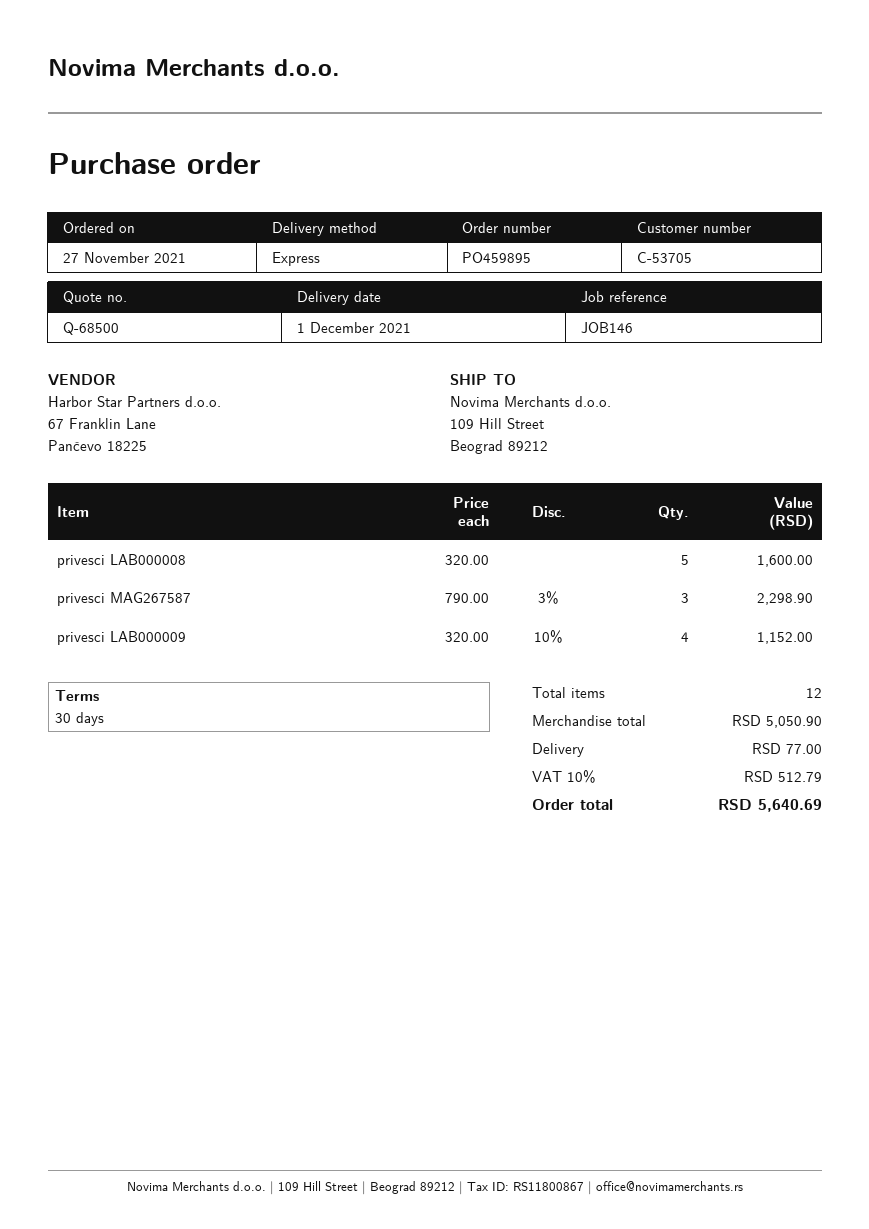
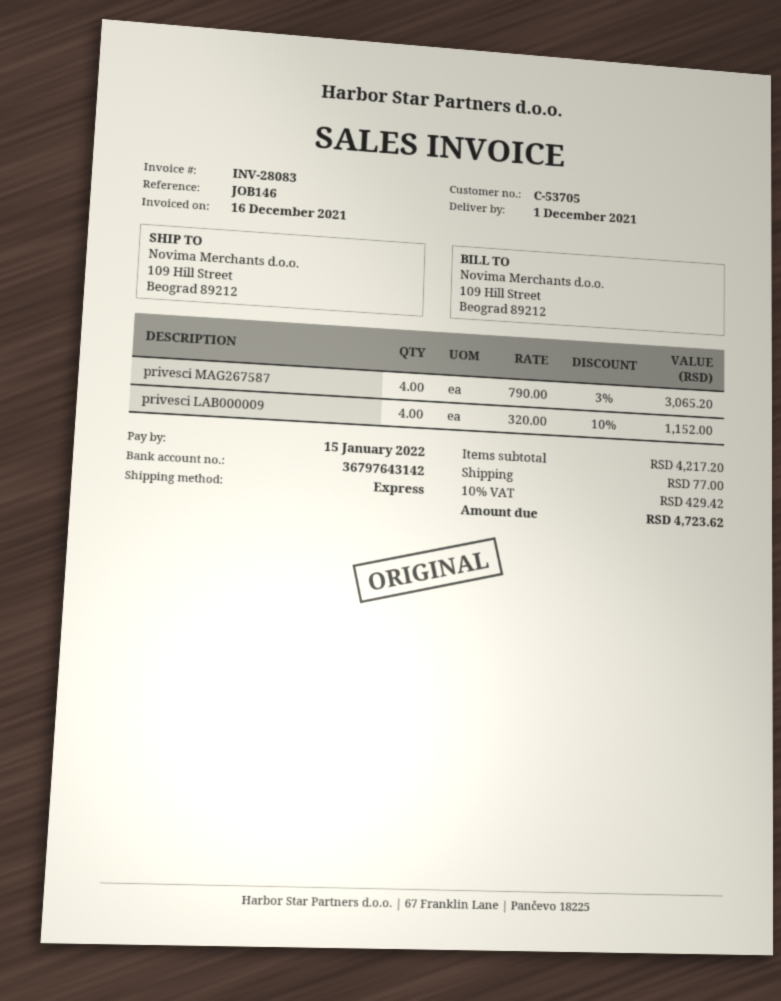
privesci LAB000008: 5 x 320.00 = 1600.00 -> none
privesci MAG267587: 3 x 790.00 - 3% = 2298.90 -> 4 x 790.00 - 3% = 3065.20
subtotal: 5050.90 -> 4217.20
tax: 10% = 512.79 -> 10% = 429.42
total: 5640.69 -> 4723.62

